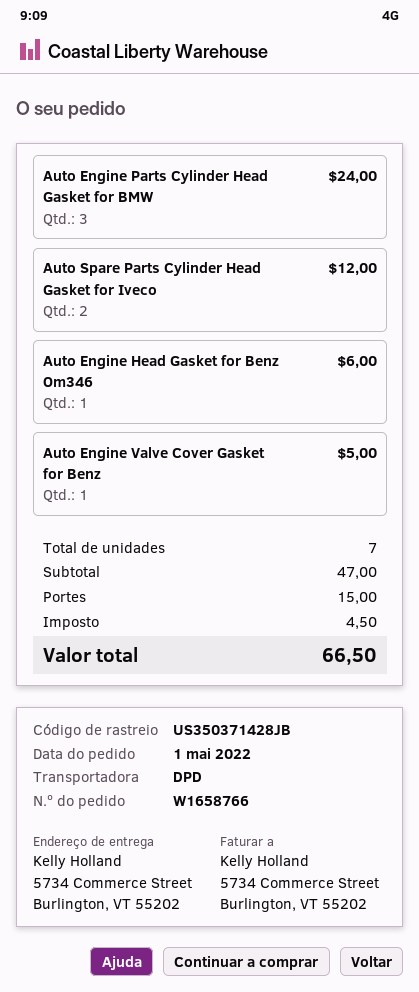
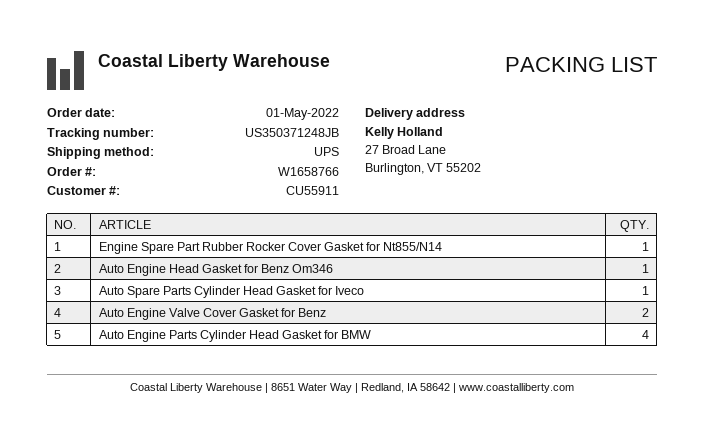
shipping method: DPD -> UPS
tracking number: US350371428JB -> US350371248JB
ship to: 5734 Commerce Street, Burlington, VT 55202 -> 27 Broad Lane, Burlington, VT 55202
Auto Engine Parts Cylinder Head Gasket for BMW: 3 -> 4
Auto Spare Parts Cylinder Head Gasket for Iveco: 2 -> 1
Auto Engine Valve Cover Gasket for Benz: 1 -> 2
Engine Spare Part Rubber Rocker Cover Gasket for Nt855/N14: none -> 1

